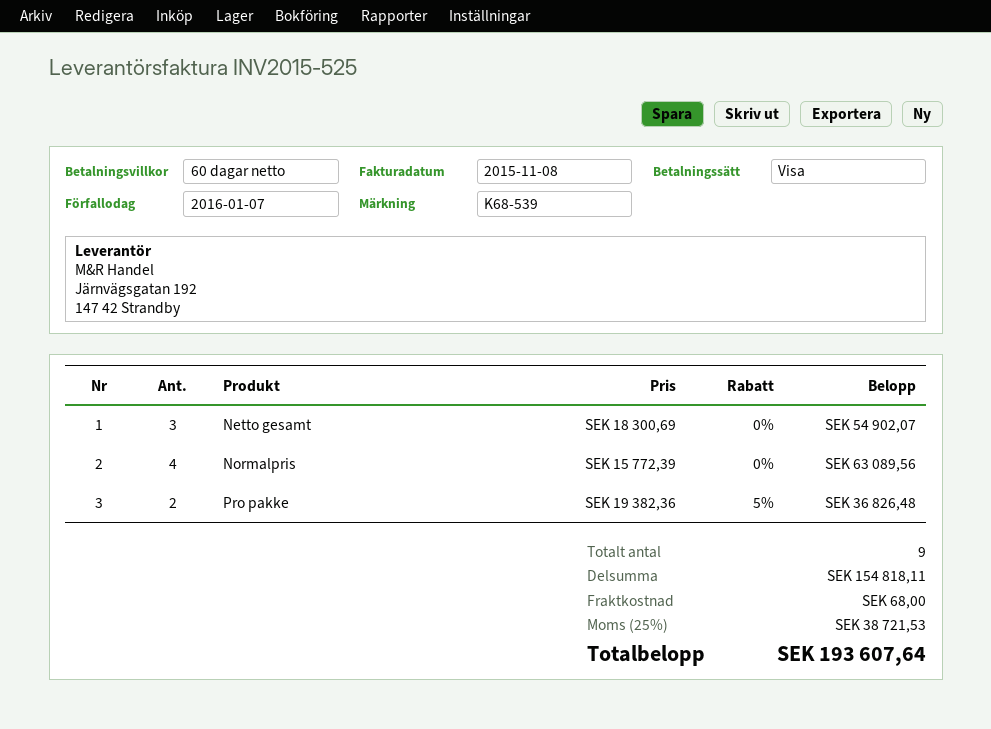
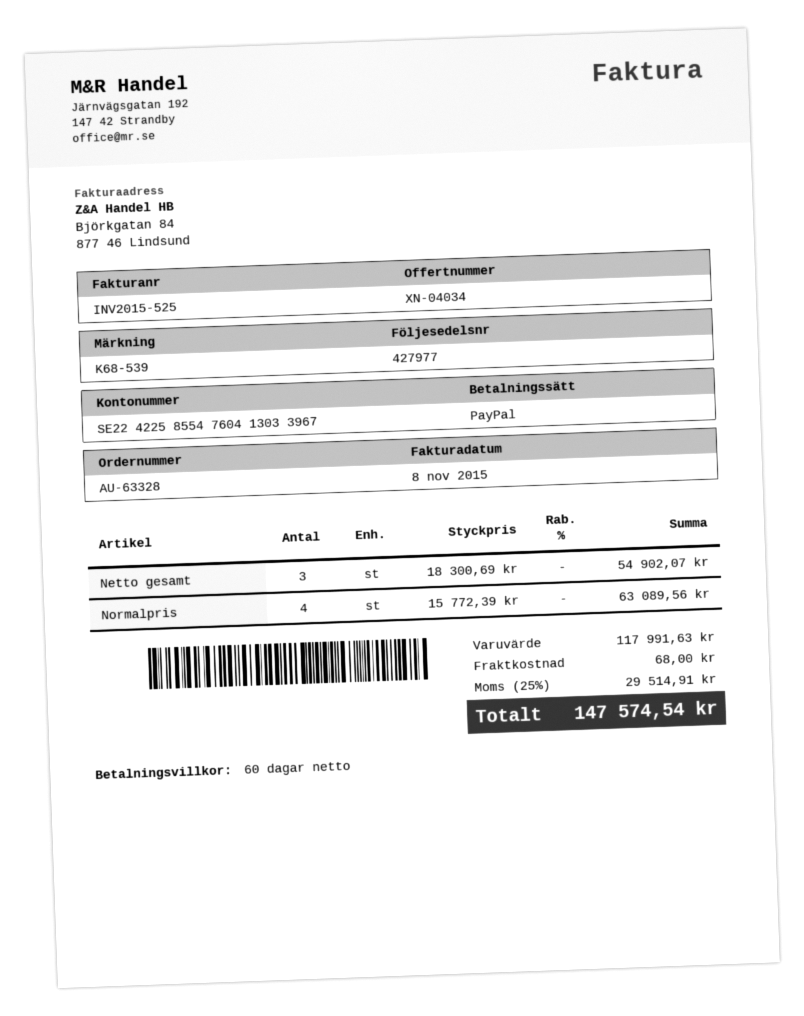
payment method: Visa -> PayPal
Pro pakke: 2 x 19382.36 - 5% = 36826.48 -> none
subtotal: 154818.11 -> 117991.63
tax: 25% = 38721.53 -> 25% = 29514.91
total: 193607.64 -> 147574.54

